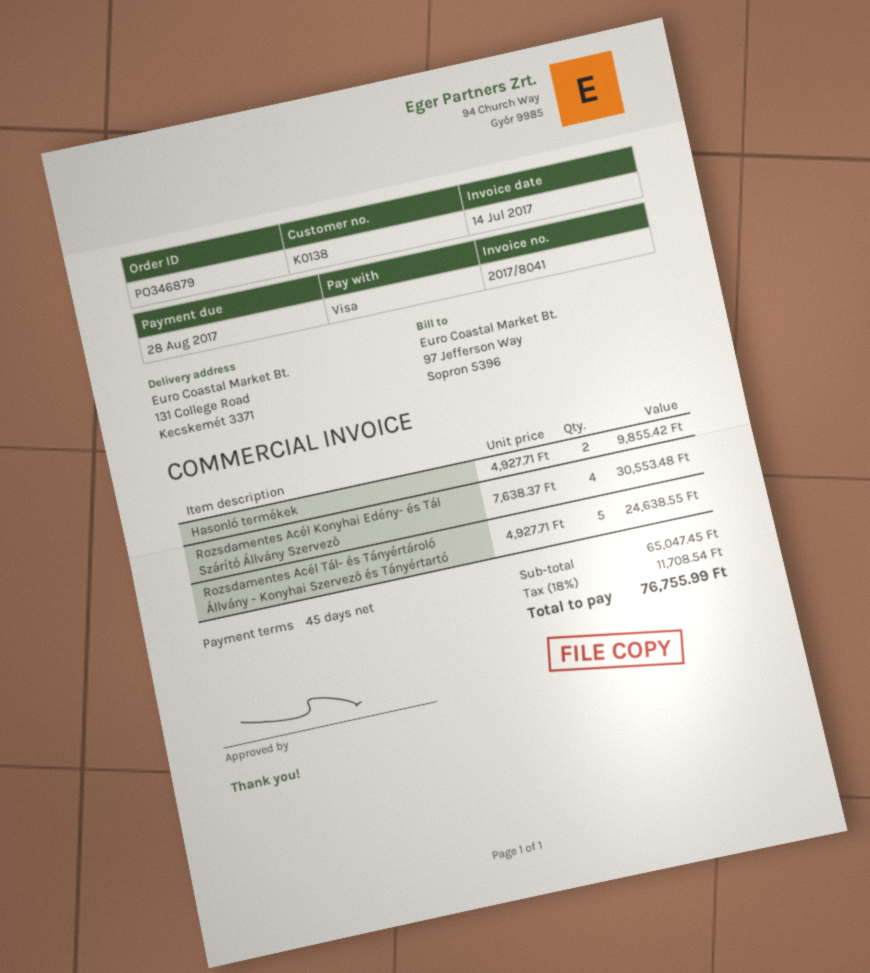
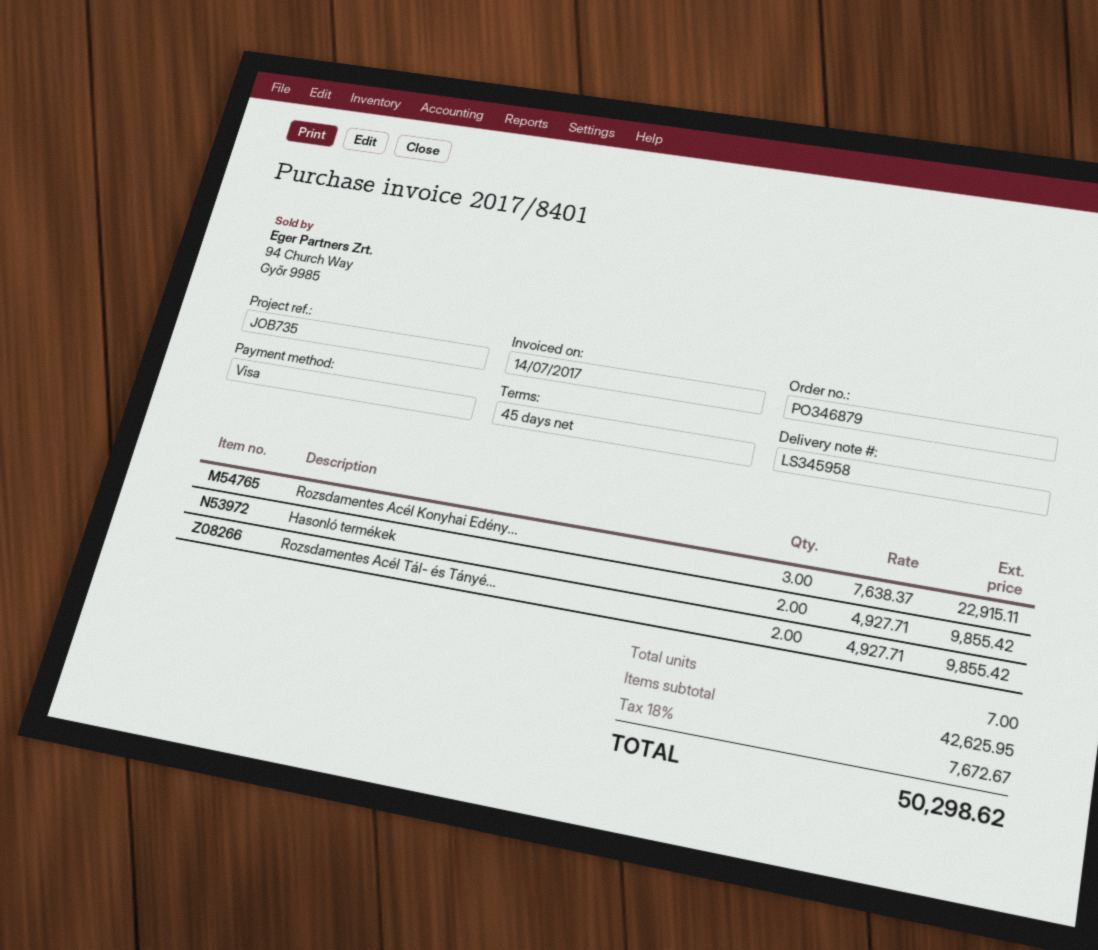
invoice number: 2017/8041 -> 2017/8401
Rozsdamentes Acél Konyhai Edény- és Tál Szárító Állvány Szervező: 4 x 7638.37 = 30553.48 -> 3 x 7638.37 = 22915.11
Rozsdamentes Acél Tál- és Tányértároló Állvány - Konyhai Szervező és Tányértartó: 5 x 4927.71 = 24638.55 -> 2 x 4927.71 = 9855.42
subtotal: 65047.45 -> 42625.95
tax: 18% = 11708.54 -> 18% = 7672.67
total: 76755.99 -> 50298.62

